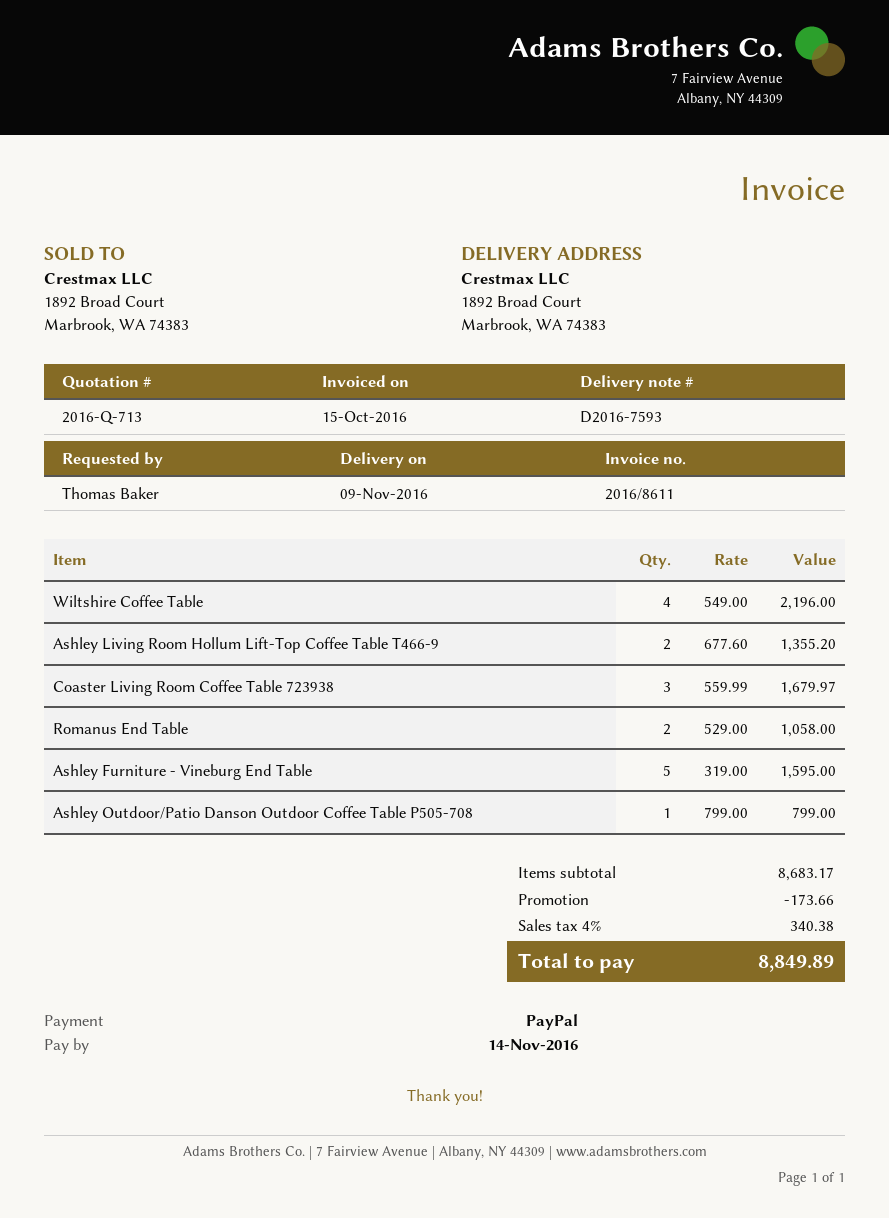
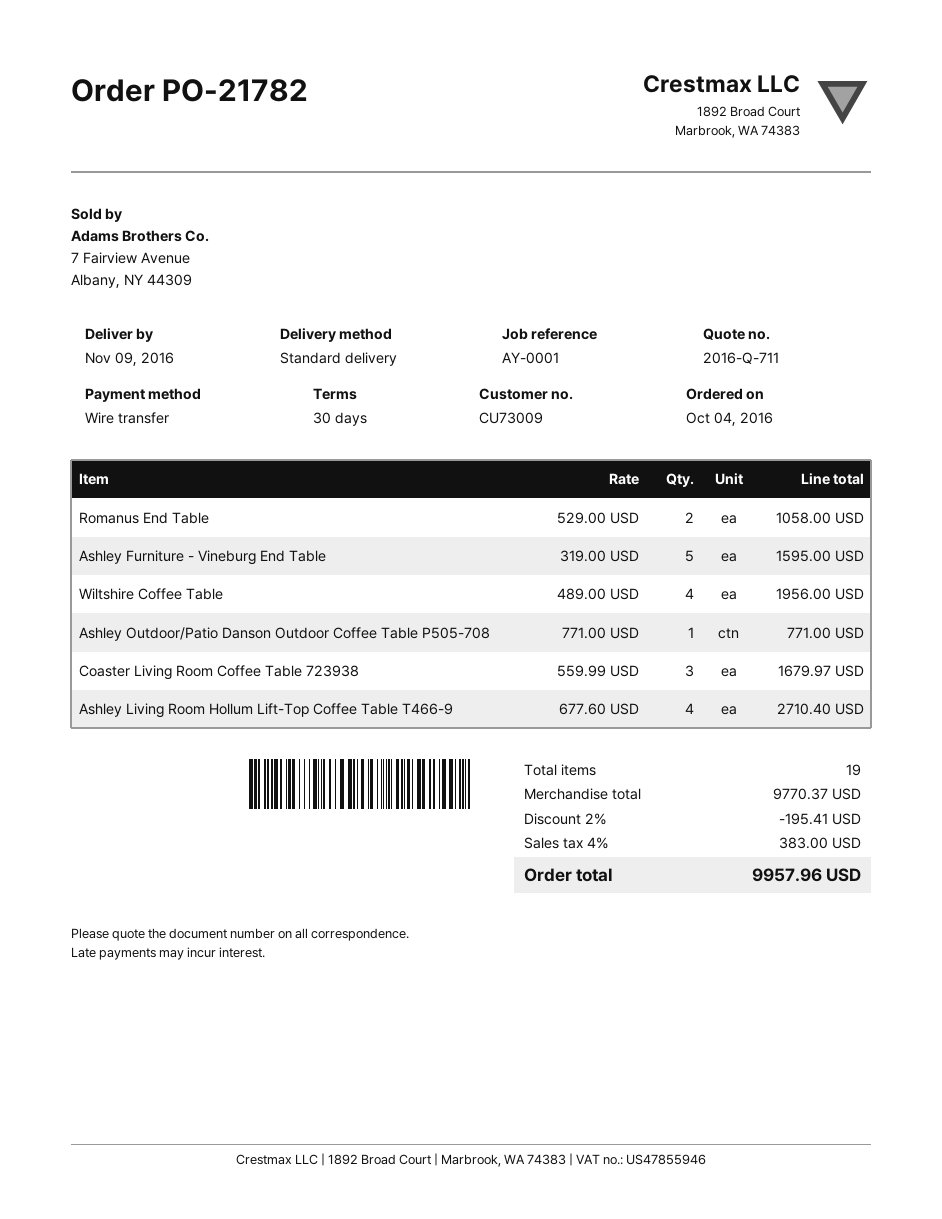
quote number: 2016-Q-713 -> 2016-Q-711
payment method: PayPal -> bank transfer
Wiltshire Coffee Table: 4 x 549.00 = 2196.00 -> 4 x 489.00 = 1956.00
Ashley Living Room Hollum Lift-Top Coffee Table T466-9: 2 x 677.60 = 1355.20 -> 4 x 677.60 = 2710.40
Ashley Outdoor/Patio Danson Outdoor Coffee Table P505-708: 1 x 799.00 = 799.00 -> 1 x 771.00 = 771.00
subtotal: 8683.17 -> 9770.37
discount: 173.66 -> 195.41
tax: 4% = 340.38 -> 4% = 383.00
total: 8849.89 -> 9957.96

